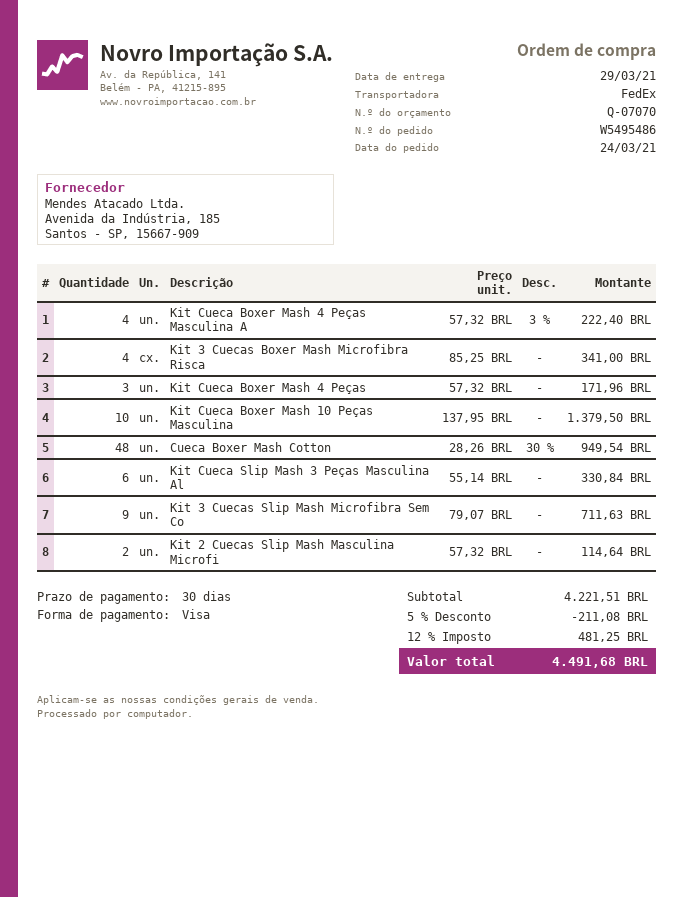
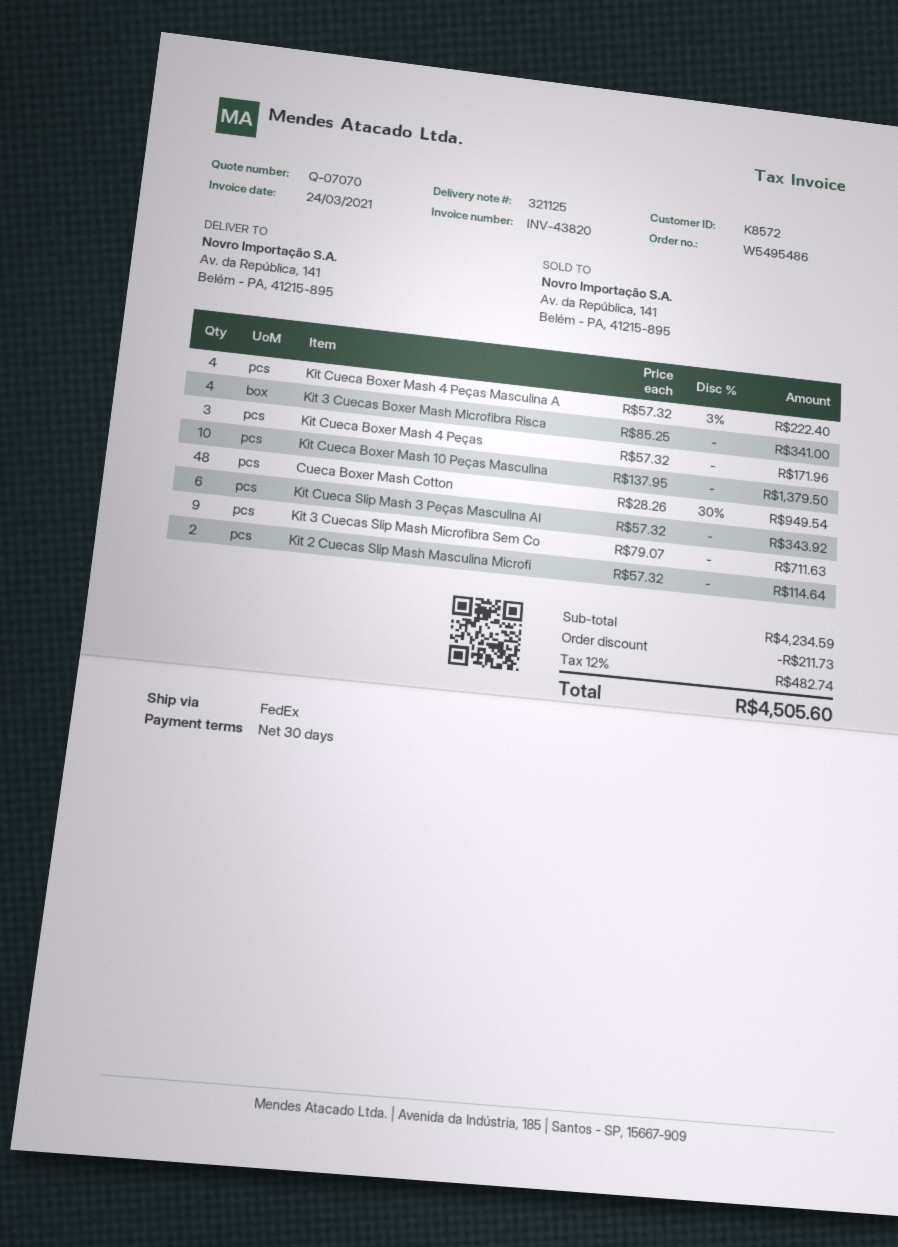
Kit Cueca Slip Mash 3 Peças Masculina Al: 6 x 55.14 = 330.84 -> 6 x 57.32 = 343.92
subtotal: 4221.51 -> 4234.59
discount: 211.08 -> 211.73
tax: 12% = 481.25 -> 12% = 482.74
total: 4491.68 -> 4505.60

